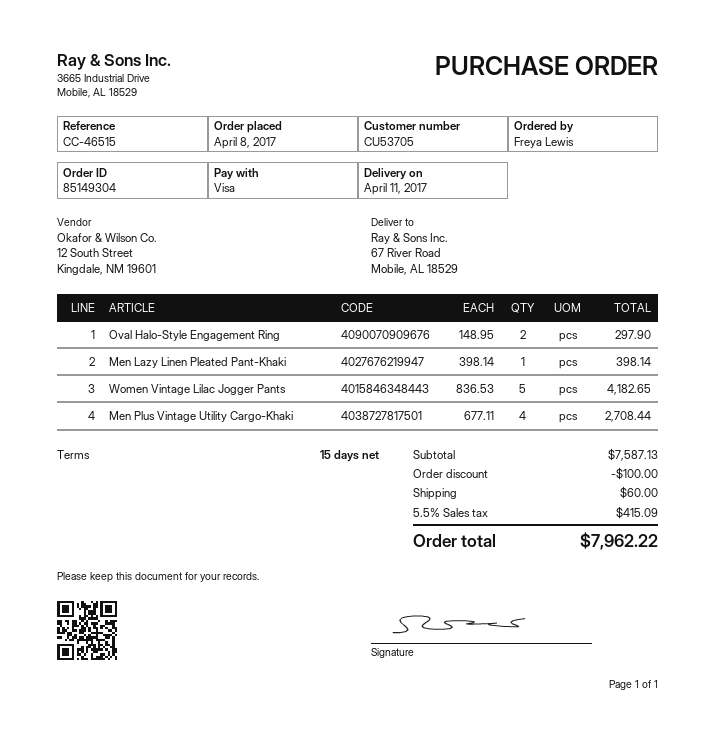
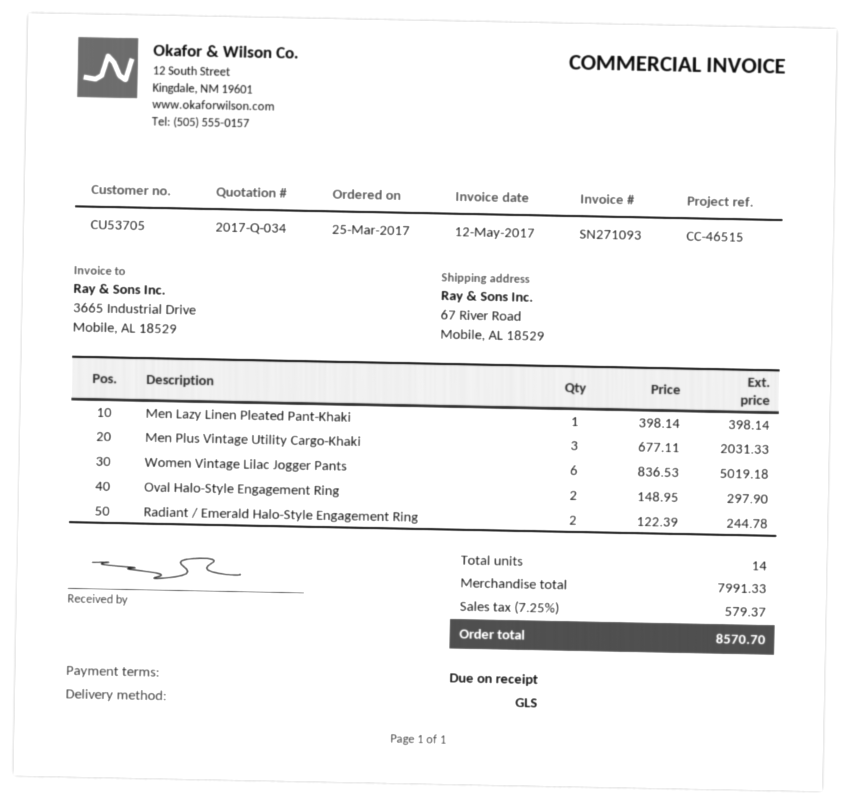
order date: 2017-04-08 -> 2017-03-25
payment terms: 15 days -> on receipt
Women Vintage Lilac Jogger Pants: 5 x 836.53 = 4182.65 -> 6 x 836.53 = 5019.18
Men Plus Vintage Utility Cargo-Khaki: 4 x 677.11 = 2708.44 -> 3 x 677.11 = 2031.33
Radiant / Emerald Halo-Style Engagement Ring: none -> 2 x 122.39 = 244.78
subtotal: 7587.13 -> 7991.33
discount: 100.00 -> none
shipping: 60.00 -> none
tax: 5.5% = 415.09 -> 7.25% = 579.37
total: 7962.22 -> 8570.70

